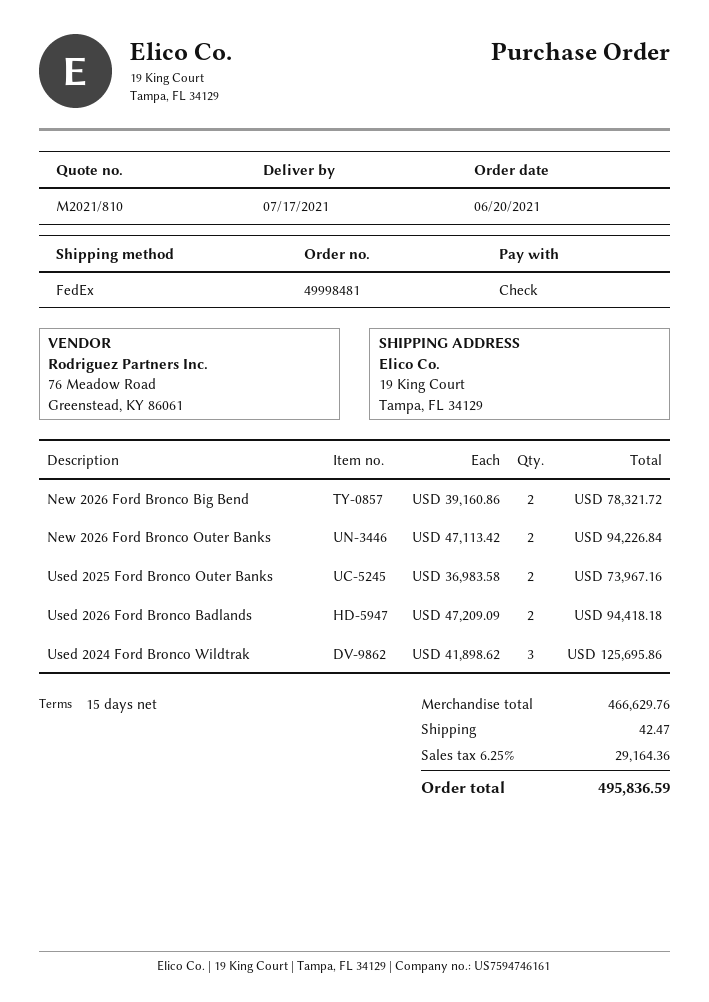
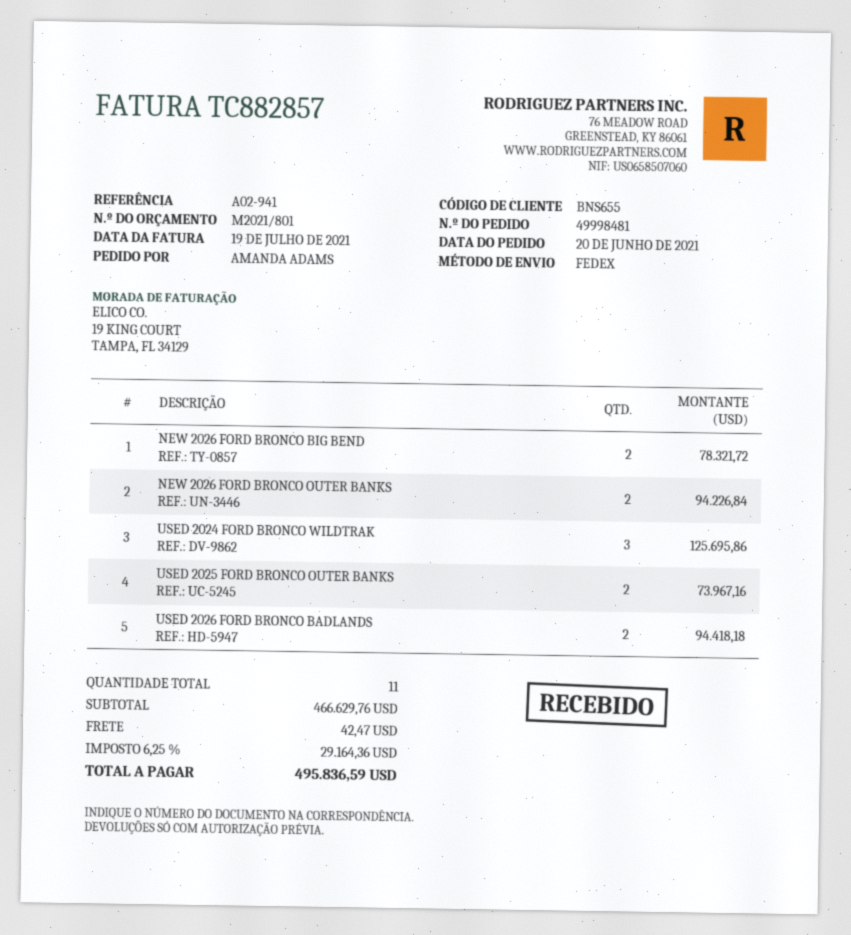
quote number: M2021/810 -> M2021/801

